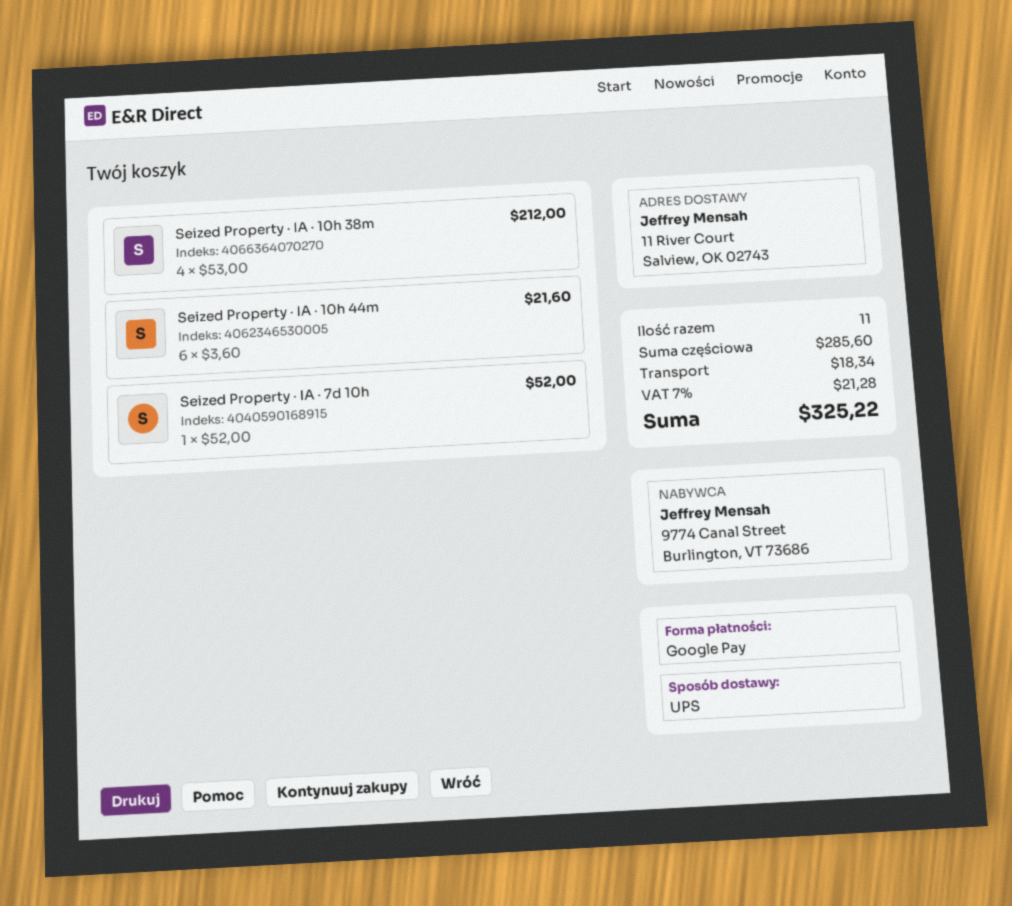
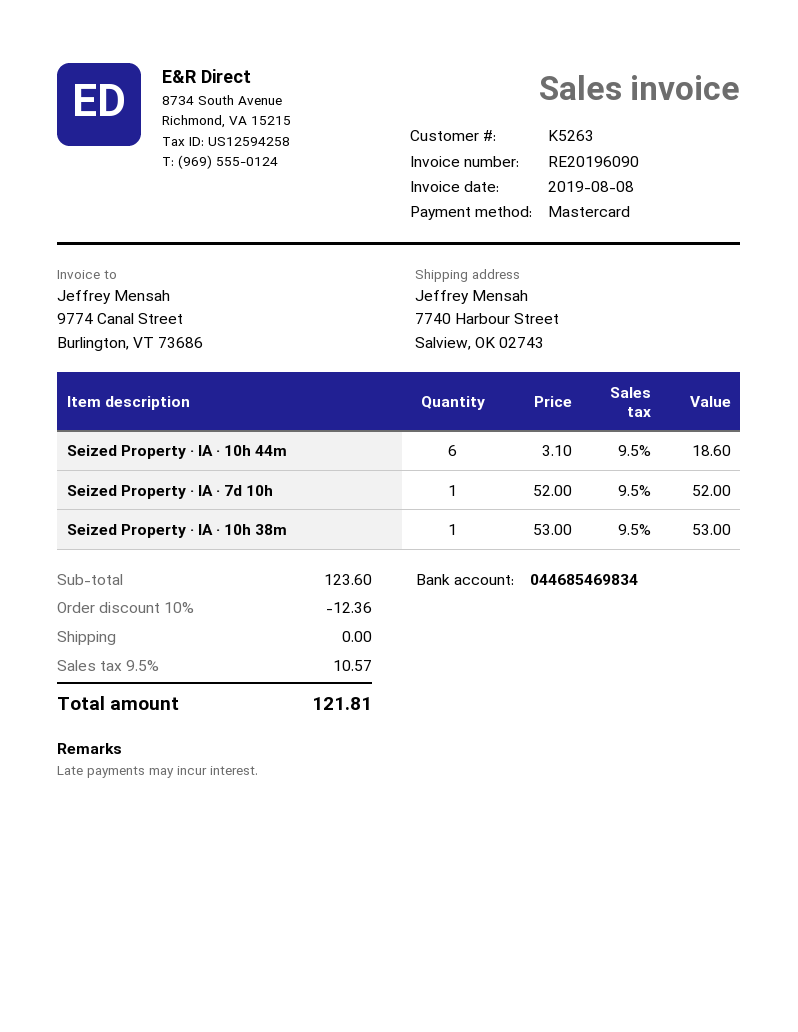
payment method: Google Pay -> Mastercard
ship to: 11 River Court, Salview, OK 02743 -> 7740 Harbour Street, Salview, OK 02743
Seized Property · IA · 10h 38m: 4 x 53.00 = 212.00 -> 1 x 53.00 = 53.00
Seized Property · IA · 10h 44m: 6 x 3.60 = 21.60 -> 6 x 3.10 = 18.60
subtotal: 285.60 -> 123.60
discount: none -> 10% = 12.36
shipping: 18.34 -> 0.00
tax: 7% = 21.28 -> 9.5% = 10.57
total: 325.22 -> 121.81

